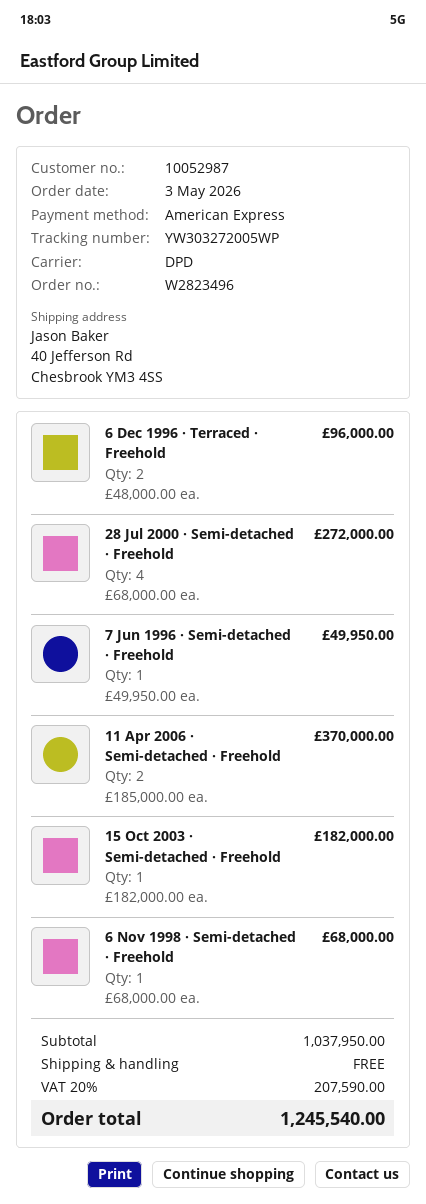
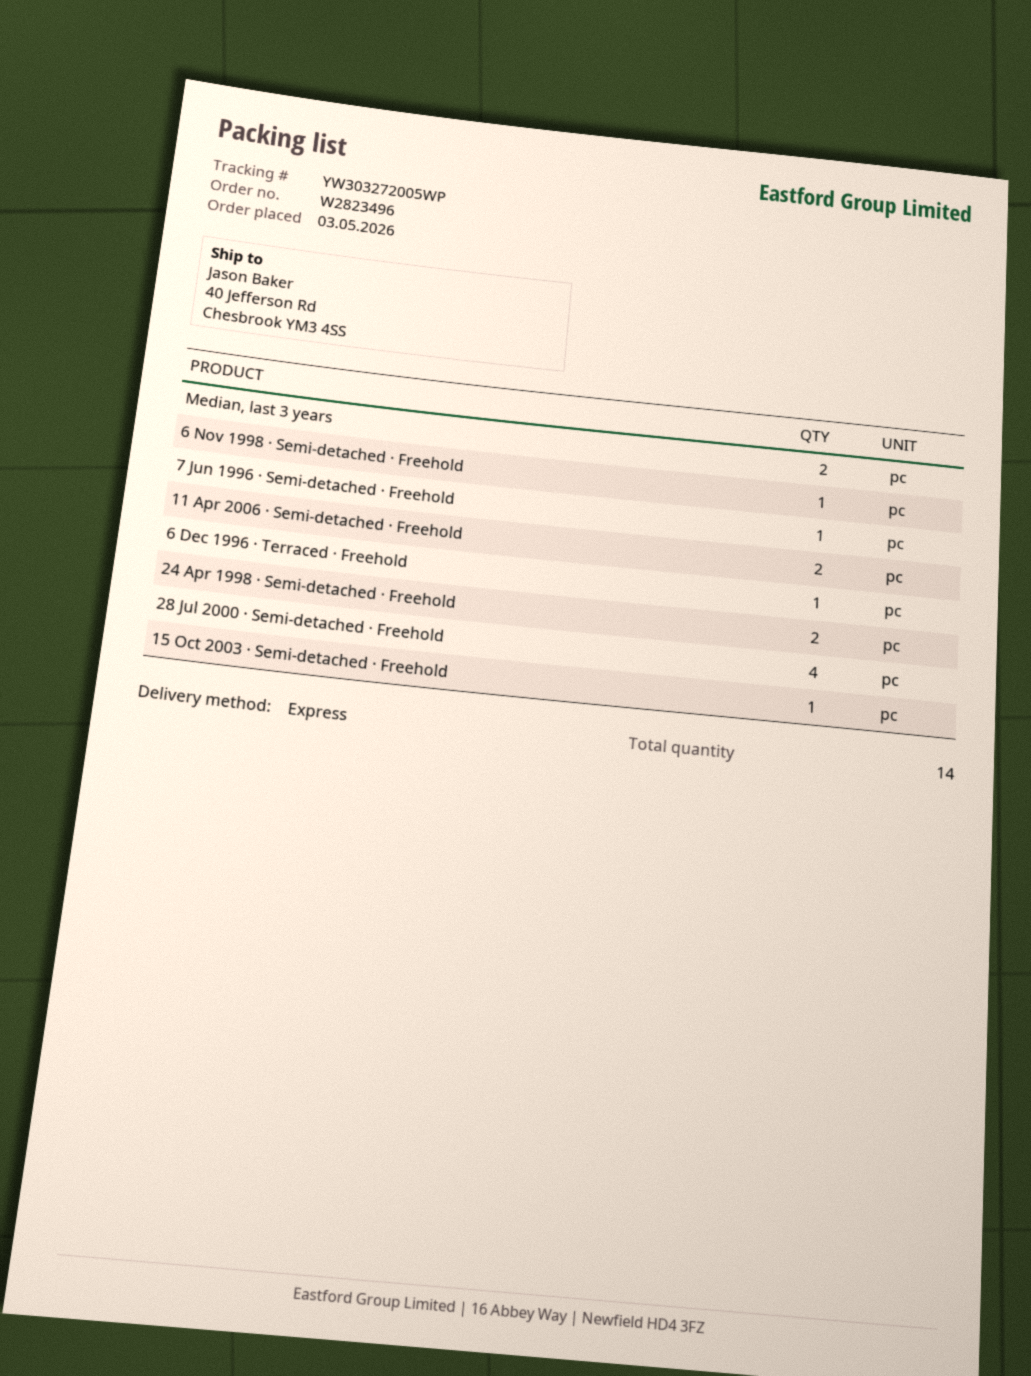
shipping method: DPD -> express
6 Dec 1996 · Terraced · Freehold: 2 -> 1
Median, last 3 years: none -> 2
24 Apr 1998 · Semi-detached · Freehold: none -> 2

